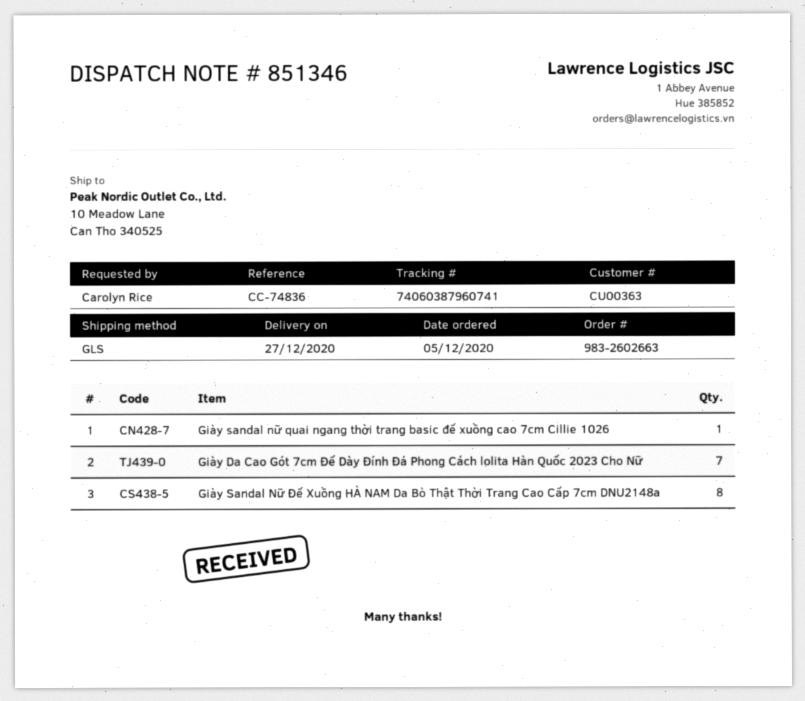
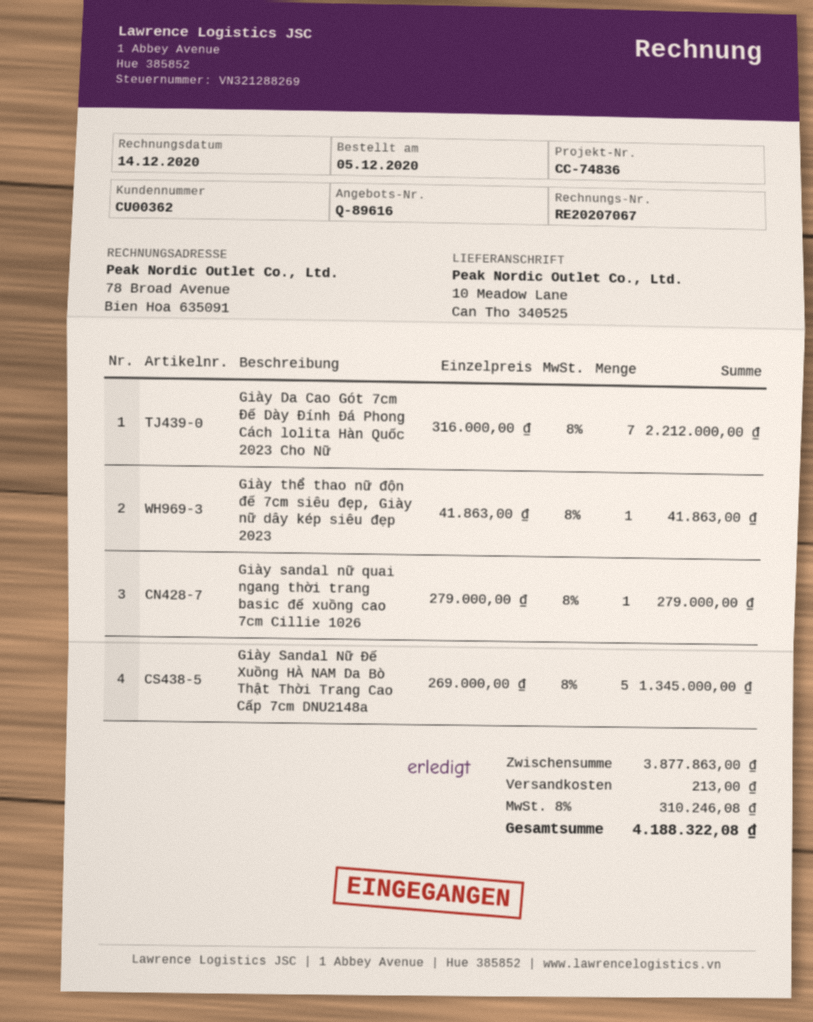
customer number: CU00363 -> CU00362
Giày Sandal Nữ Đế Xuồng HÀ NAM Da Bò Thật Thời Trang Cao Cấp 7cm DNU2148a: 8 -> 5
Giày thể thao nữ độn đế 7cm siêu đẹp, Giày nữ dây kép siêu đẹp 2023: none -> 1

